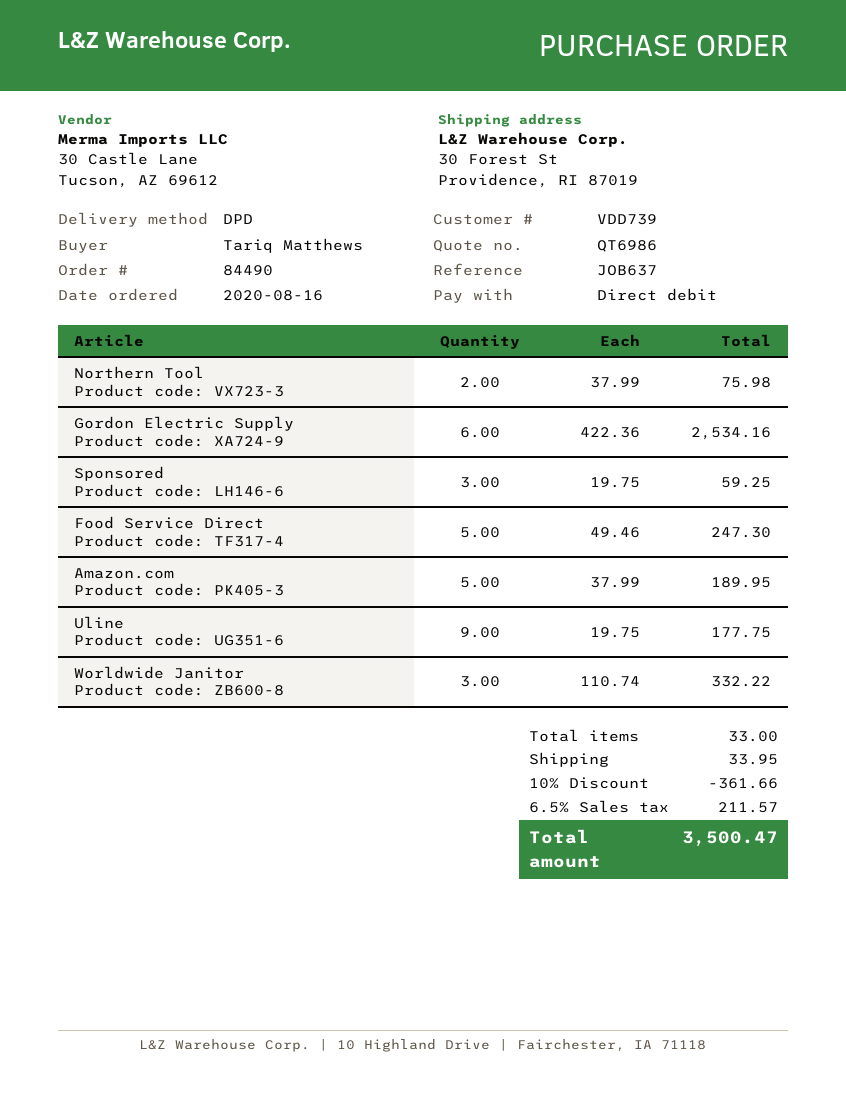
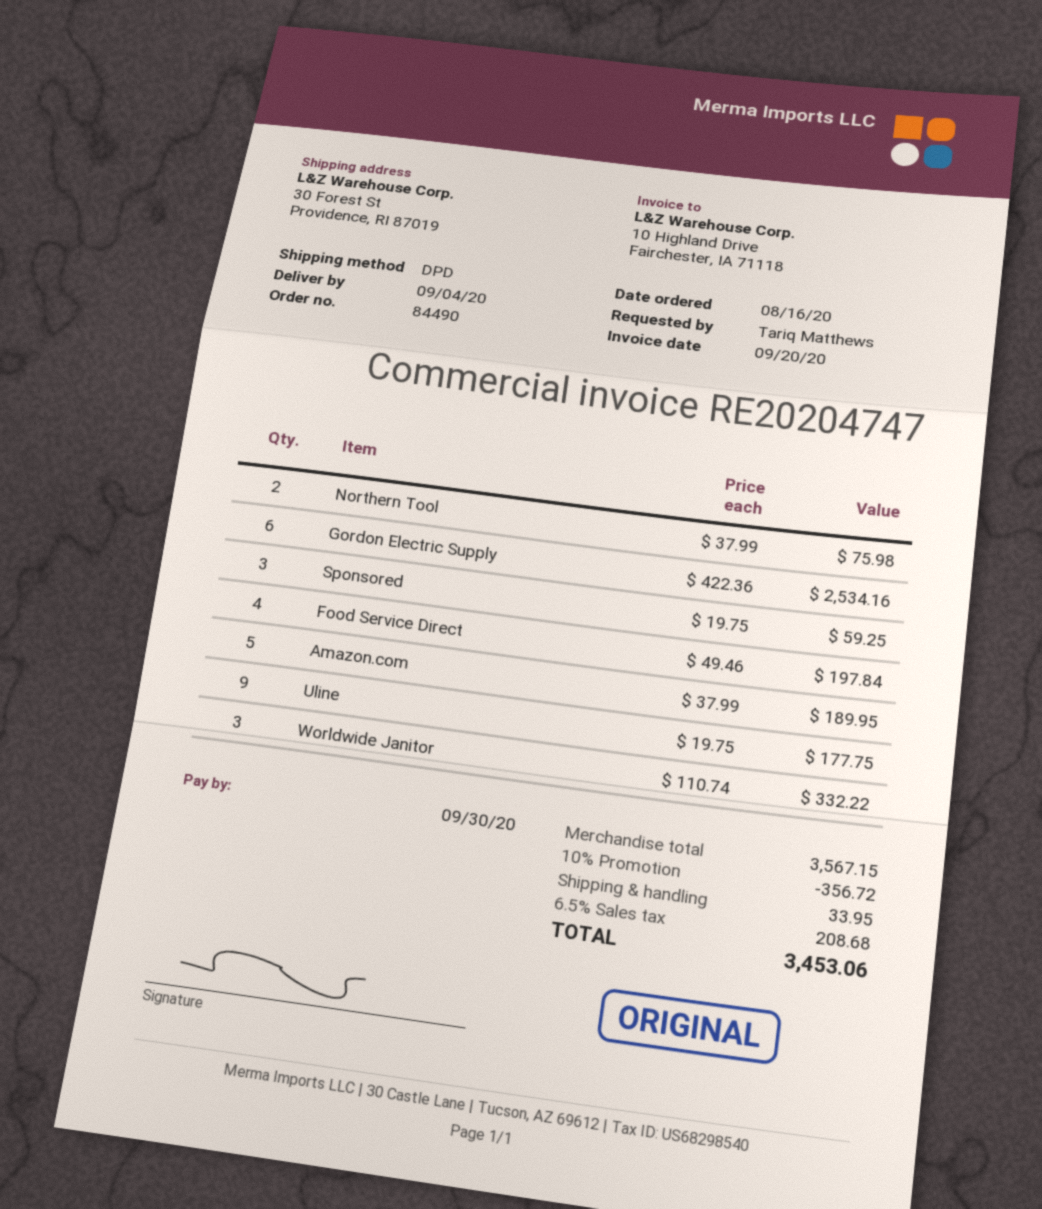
Food Service Direct: 5 x 49.46 = 247.30 -> 4 x 49.46 = 197.84
discount: 10% = 361.66 -> 10% = 356.72
tax: 6.5% = 211.57 -> 6.5% = 208.68
total: 3500.47 -> 3453.06

